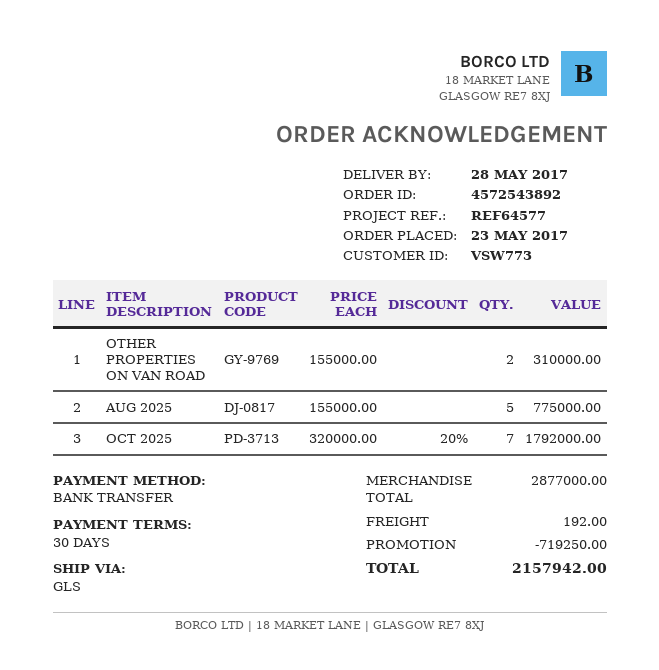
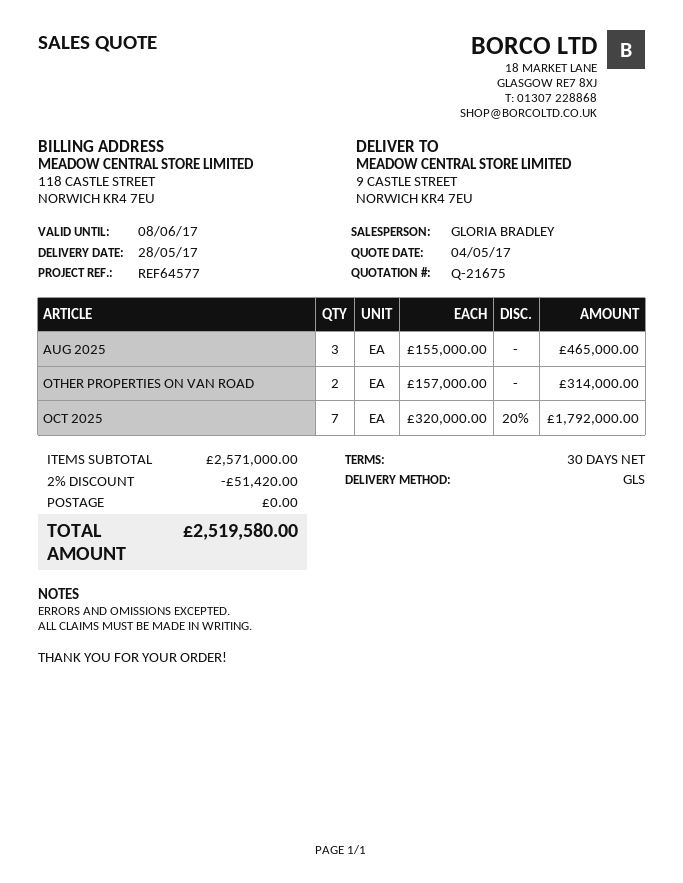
OTHER PROPERTIES ON VAN ROAD: 2 x 155000.00 = 310000.00 -> 2 x 157000.00 = 314000.00
AUG 2025: 5 x 155000.00 = 775000.00 -> 3 x 155000.00 = 465000.00
subtotal: 2877000.00 -> 2571000.00
discount: 719250.00 -> 51420.00
shipping: 192.00 -> 0.00
total: 2157942.00 -> 2519580.00

